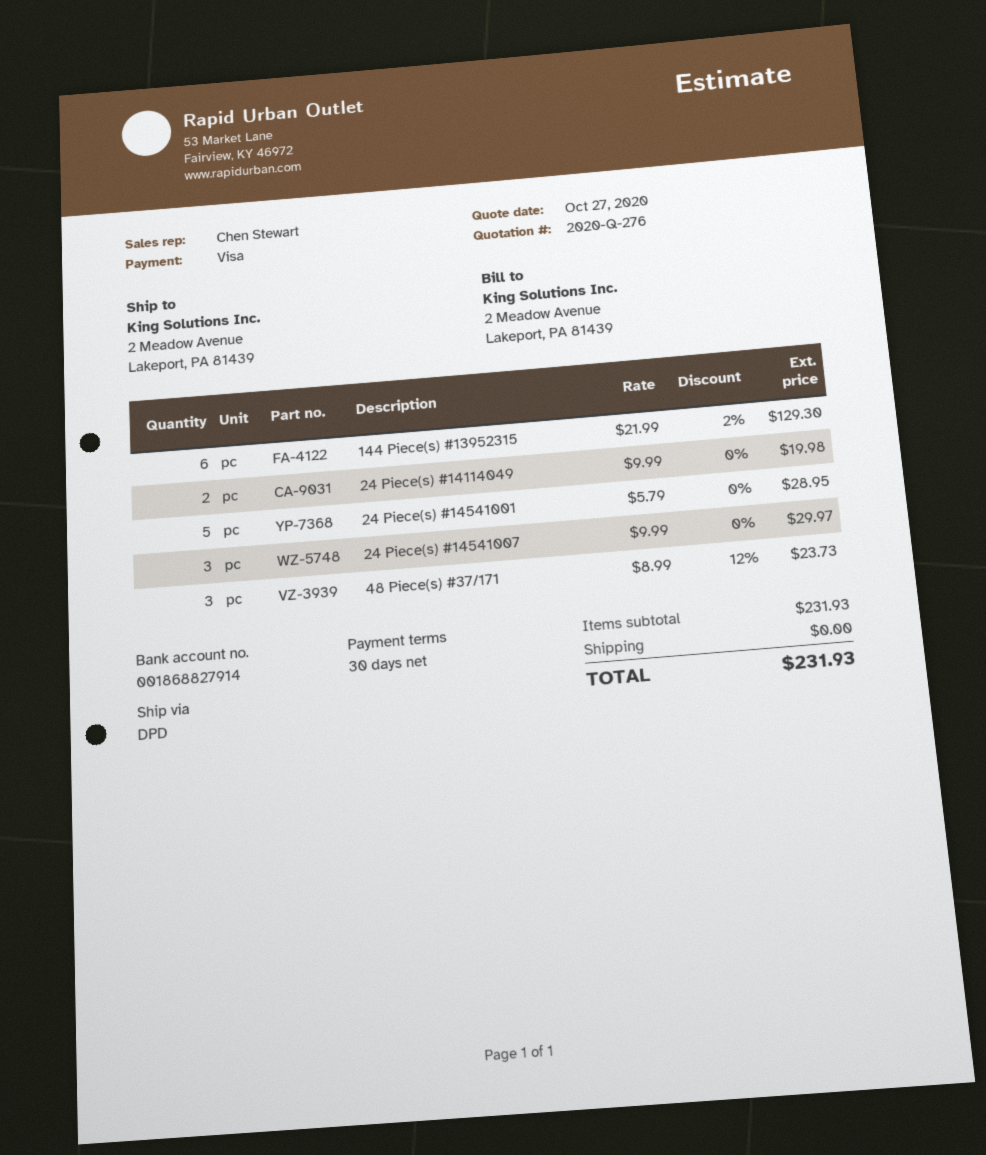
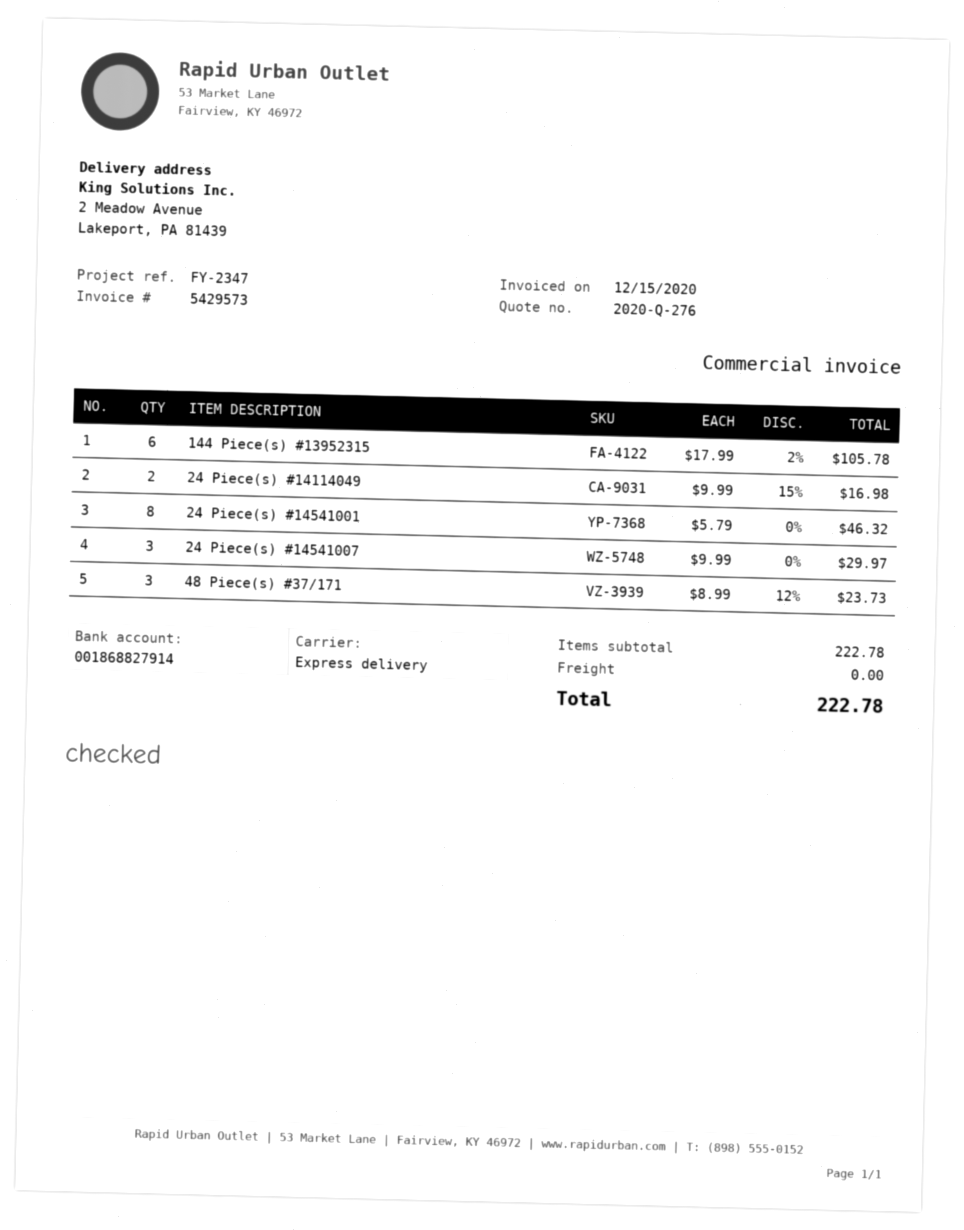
shipping method: DPD -> express
144 Piece(s) #13952315: 6 x 21.99 - 2% = 129.30 -> 6 x 17.99 - 2% = 105.78
24 Piece(s) #14114049: 2 x 9.99 = 19.98 -> 2 x 9.99 - 15% = 16.98
24 Piece(s) #14541001: 5 x 5.79 = 28.95 -> 8 x 5.79 = 46.32
subtotal: 231.93 -> 222.78
total: 231.93 -> 222.78

